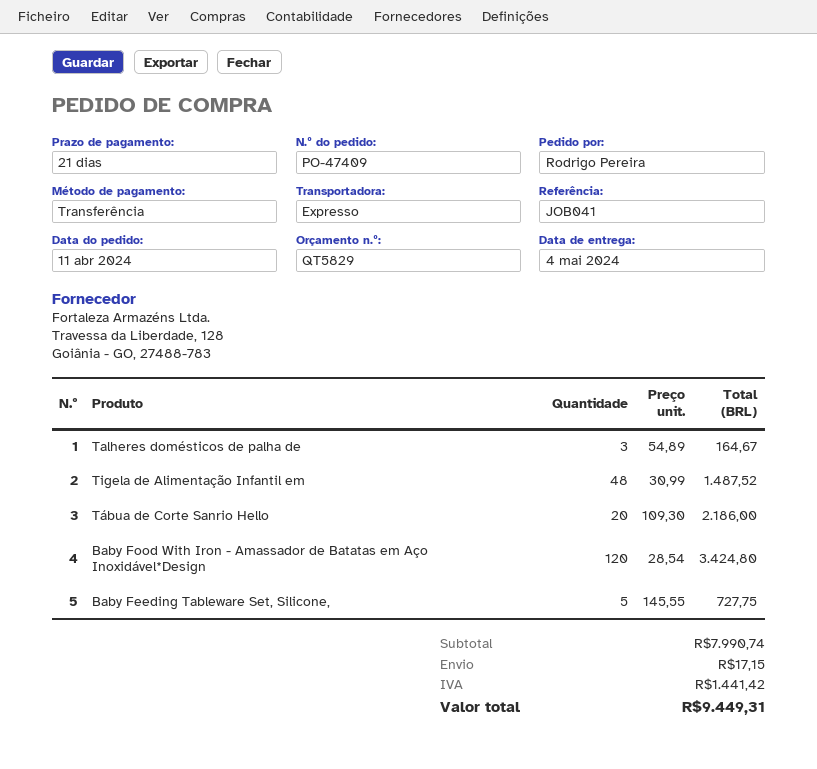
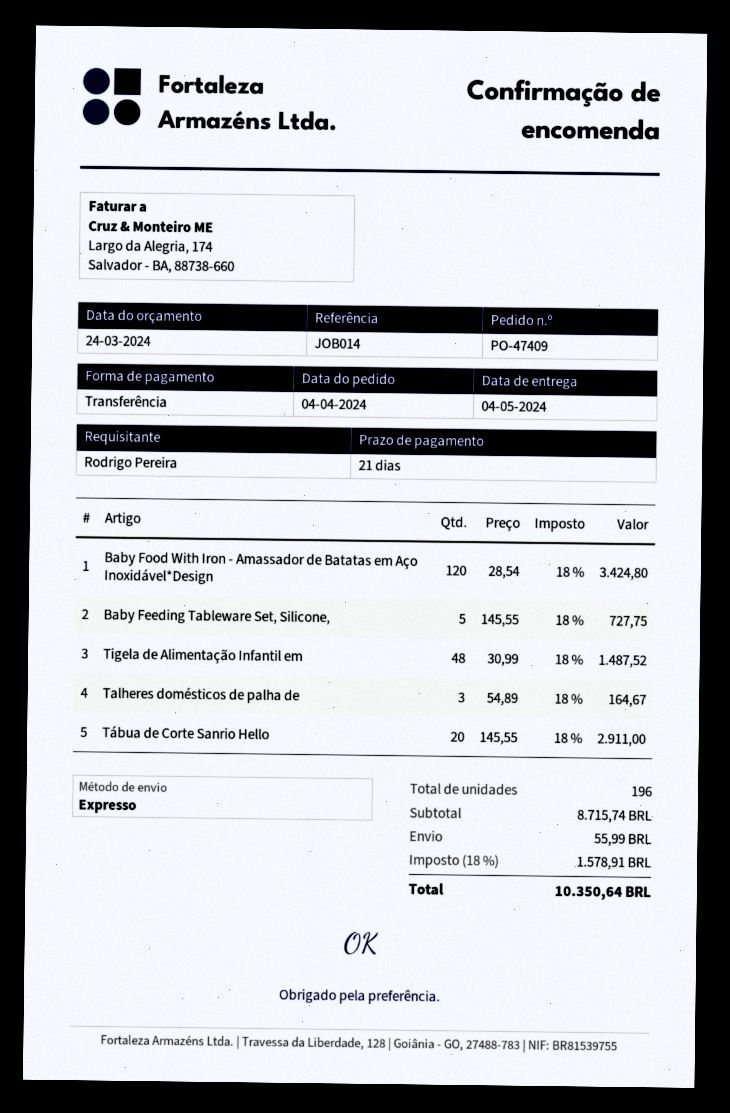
order date: 2024-04-11 -> 2024-04-04
reference: JOB041 -> JOB014
Tábua de Corte Sanrio Hello: 20 x 109.30 = 2186.00 -> 20 x 145.55 = 2911.00
subtotal: 7990.74 -> 8715.74
shipping: 17.15 -> 55.99
tax: 1441.42 -> 1578.91
total: 9449.31 -> 10350.64

